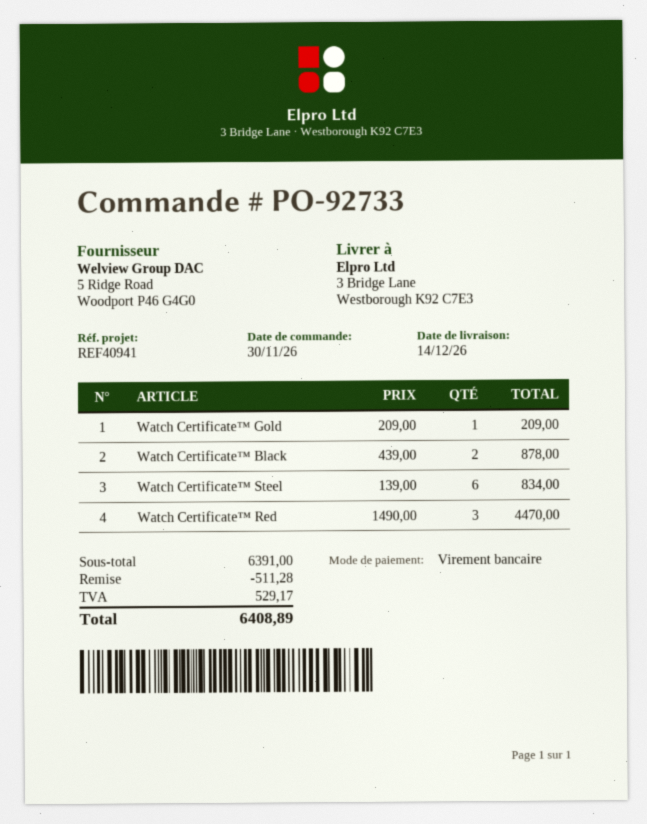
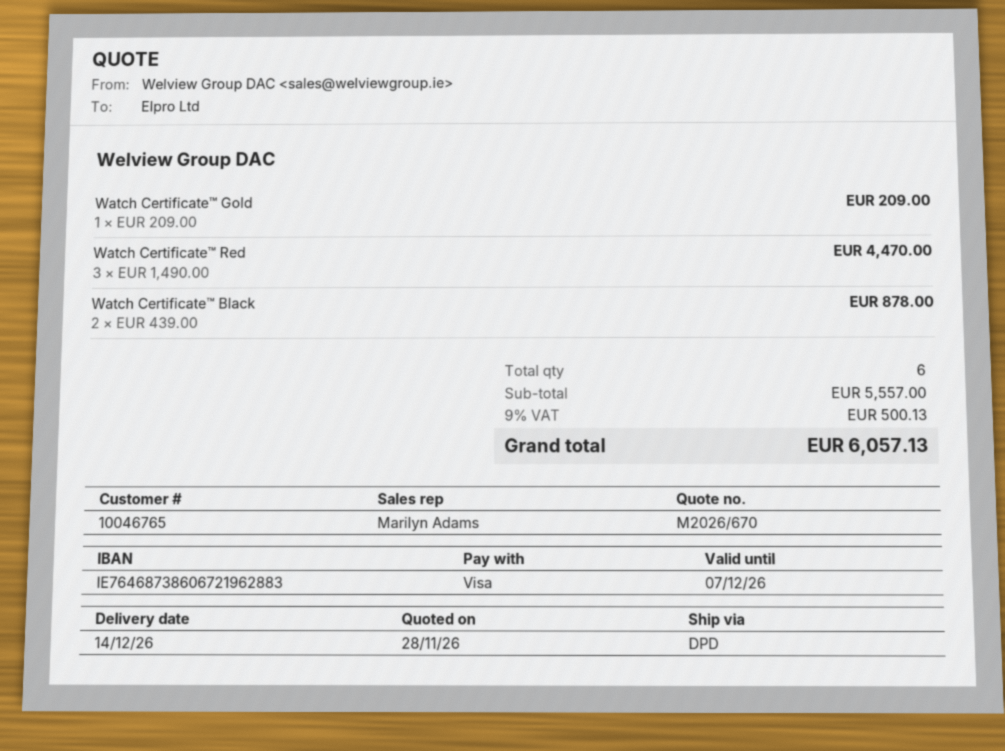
payment method: bank transfer -> Visa
Watch Certificate™ Steel: 6 x 139.00 = 834.00 -> none
subtotal: 6391.00 -> 5557.00
discount: 511.28 -> none
tax: 529.17 -> 500.13
total: 6408.89 -> 6057.13

